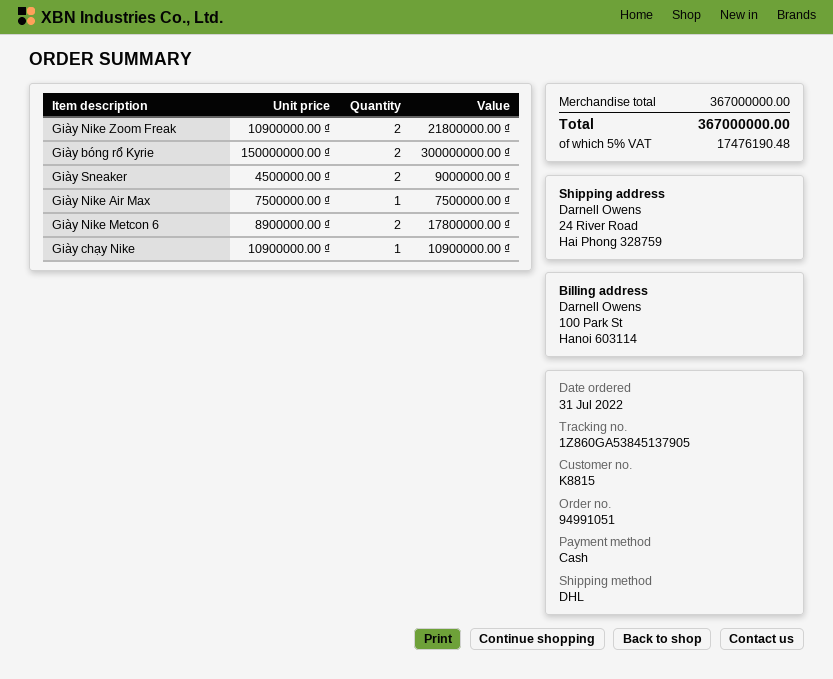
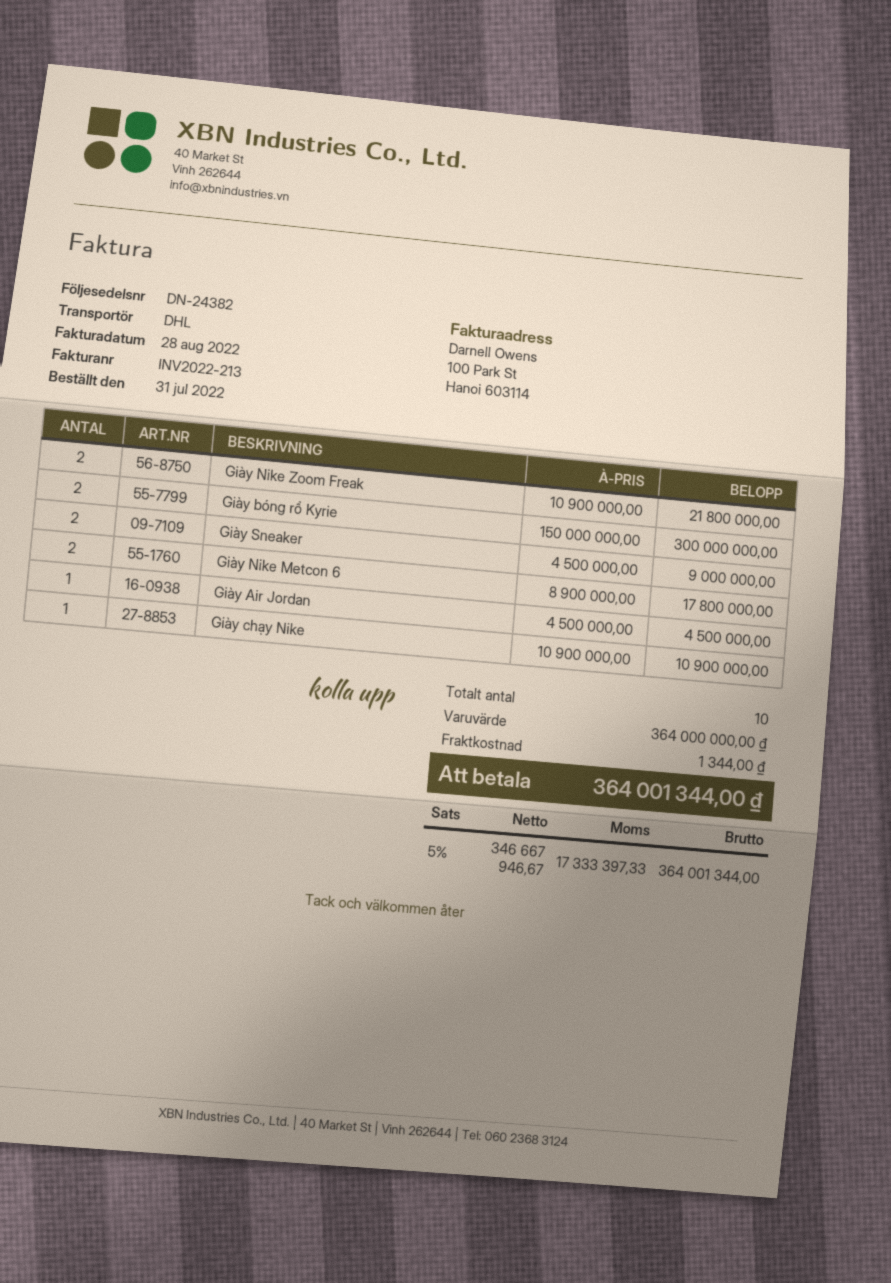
Giày Nike Air Max: 1 x 7500000.00 = 7500000.00 -> none
Giày Air Jordan: none -> 1 x 4500000.00 = 4500000.00
subtotal: 367000000.00 -> 364000000.00
shipping: none -> 1344.00
tax: 5% = 17476190.48 -> 5% = 17333397.33
total: 367000000.00 -> 364001344.00

